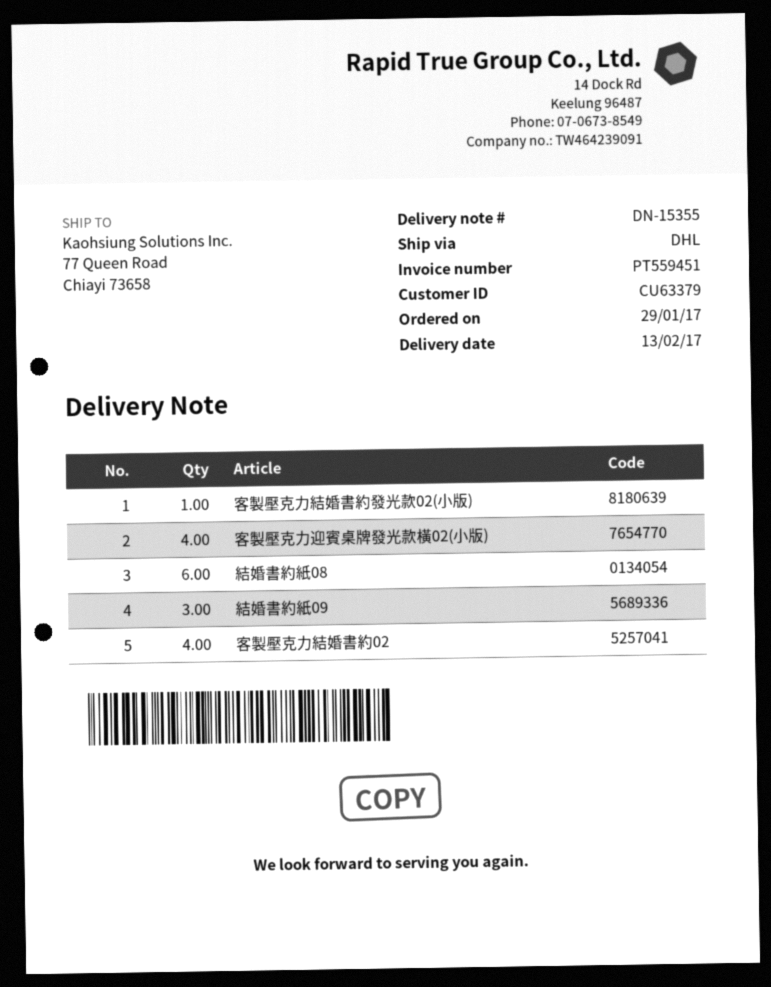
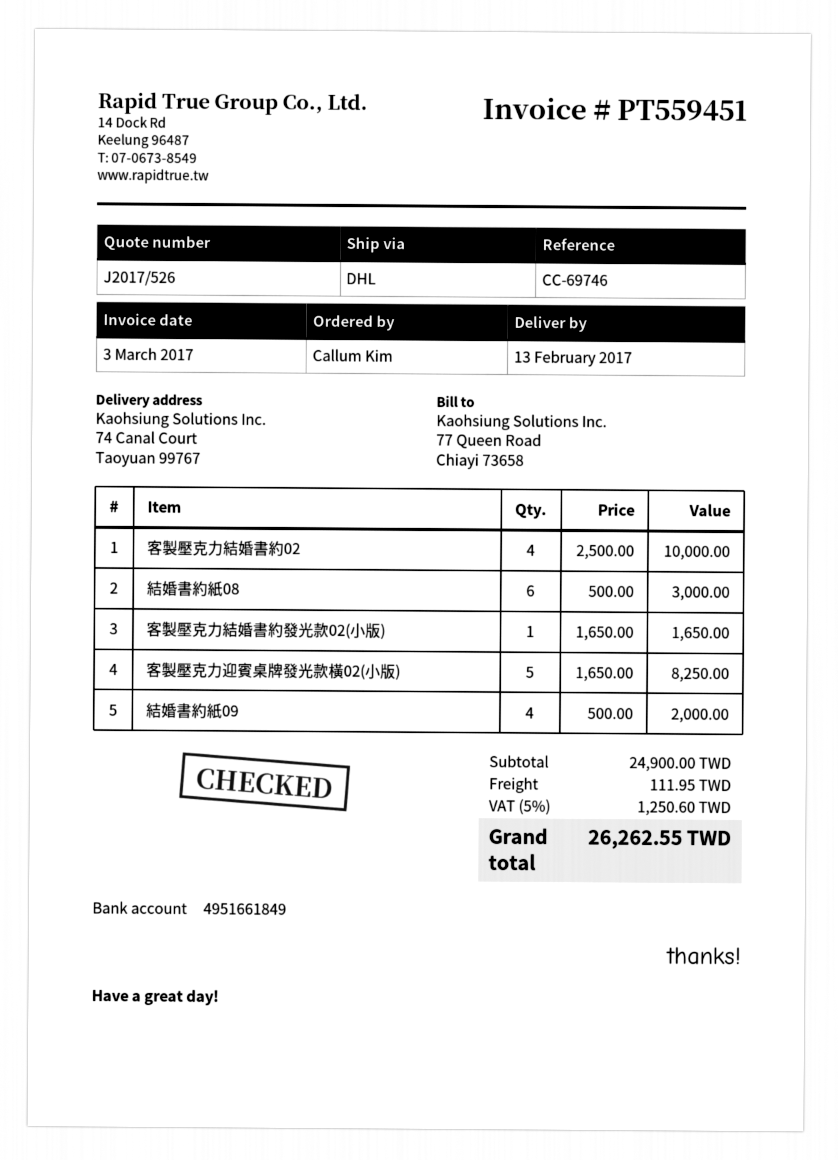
ship to: 77 Queen Road, Chiayi 73658 -> 74 Canal Court, Taoyuan 99767
客製壓克力迎賓桌牌發光款橫02(小版): 4 -> 5
結婚書約紙09: 3 -> 4

